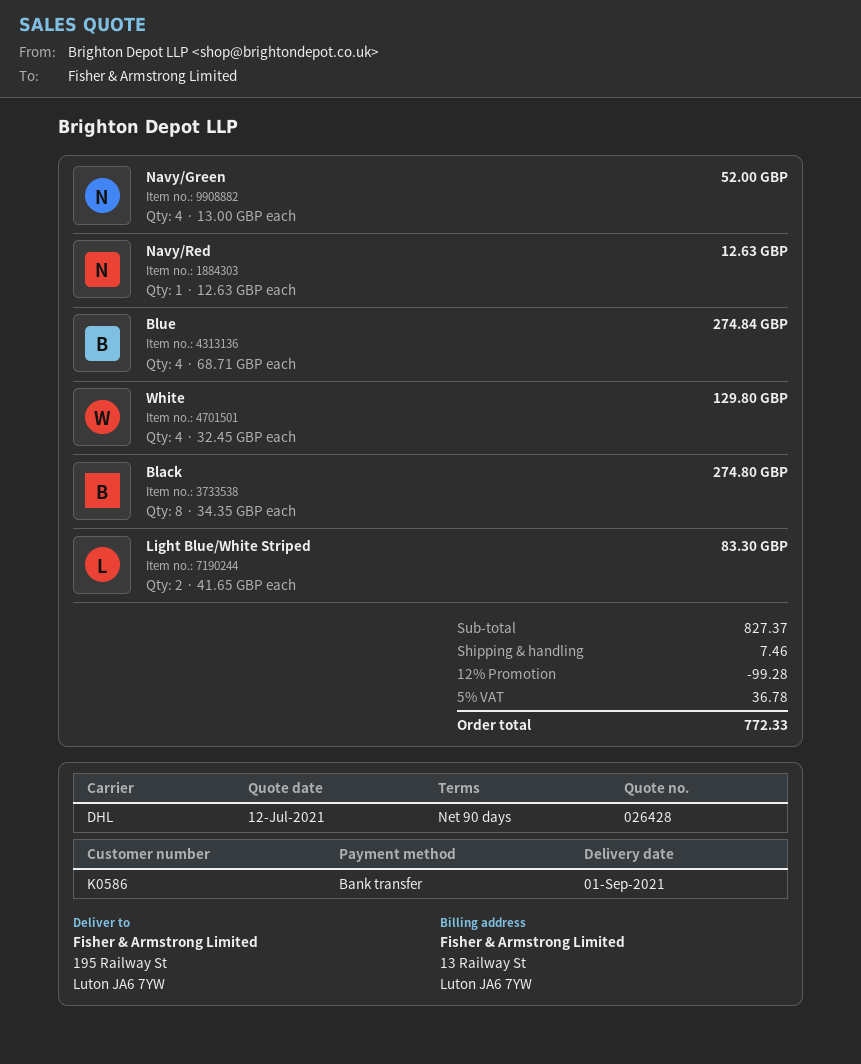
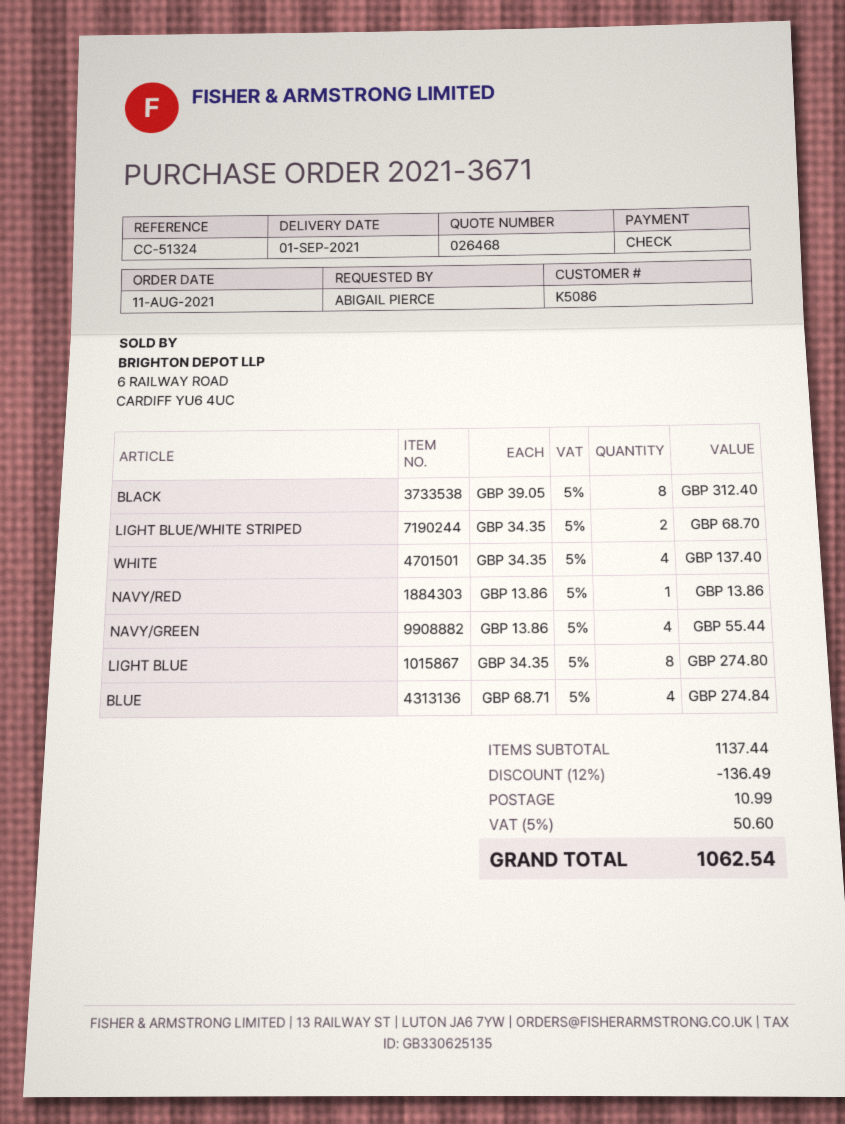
quote number: 026428 -> 026468
customer number: K0586 -> K5086
payment method: bank transfer -> cheque
Navy/Green: 4 x 13.00 = 52.00 -> 4 x 13.86 = 55.44
Navy/Red: 1 x 12.63 = 12.63 -> 1 x 13.86 = 13.86
White: 4 x 32.45 = 129.80 -> 4 x 34.35 = 137.40
Black: 8 x 34.35 = 274.80 -> 8 x 39.05 = 312.40
Light Blue/White Striped: 2 x 41.65 = 83.30 -> 2 x 34.35 = 68.70
LIGHT BLUE: none -> 8 x 34.35 = 274.80
subtotal: 827.37 -> 1137.44
discount: 12% = 99.28 -> 12% = 136.49
shipping: 7.46 -> 10.99
tax: 5% = 36.78 -> 5% = 50.60
total: 772.33 -> 1062.54

